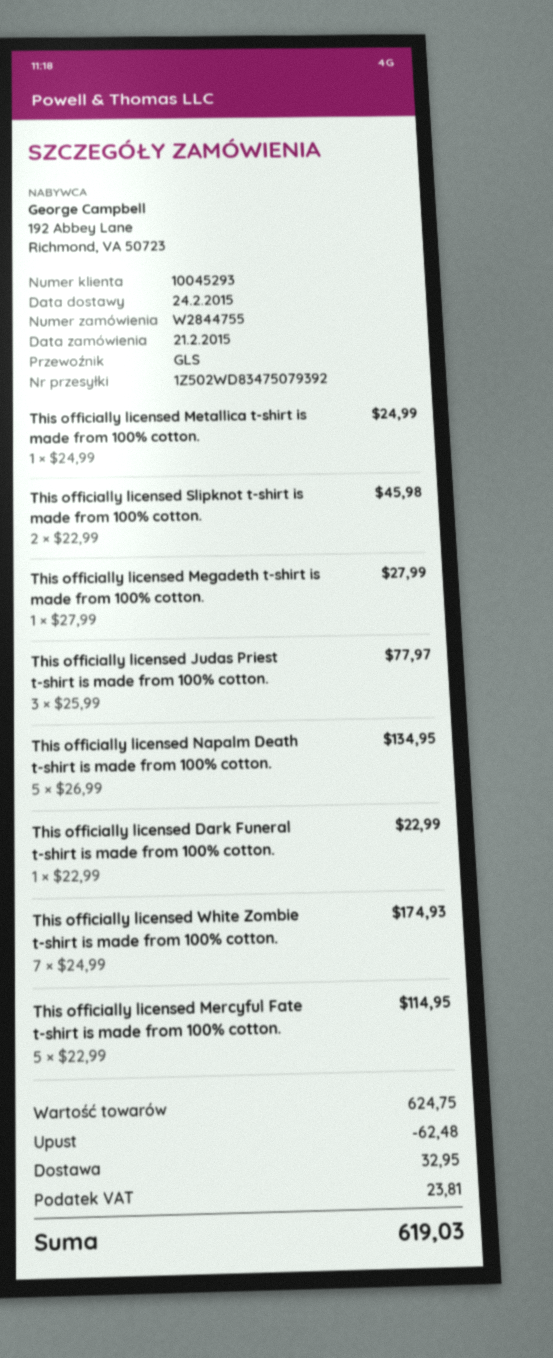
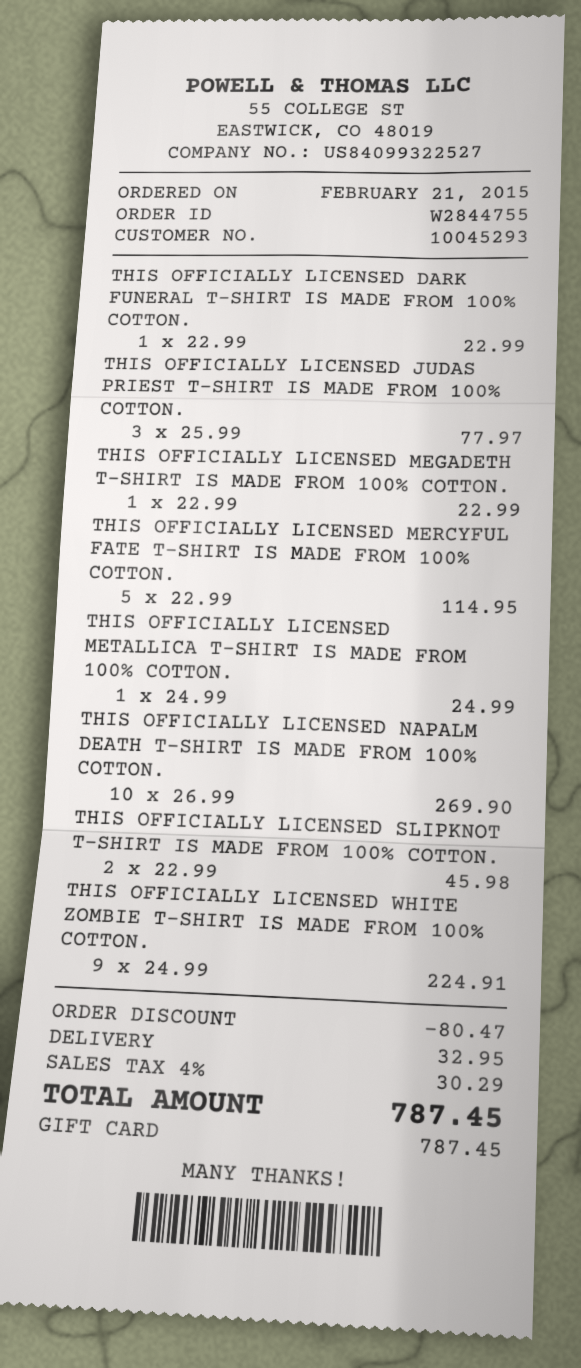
This officially licensed Megadeth t-shirt is made from 100% cotton.: 1 x 27.99 = 27.99 -> 1 x 22.99 = 22.99
This officially licensed Napalm Death t-shirt is made from 100% cotton.: 5 x 26.99 = 134.95 -> 10 x 26.99 = 269.90
This officially licensed White Zombie t-shirt is made from 100% cotton.: 7 x 24.99 = 174.93 -> 9 x 24.99 = 224.91
discount: 62.48 -> 80.47
tax: 23.81 -> 30.29
total: 619.03 -> 787.45

